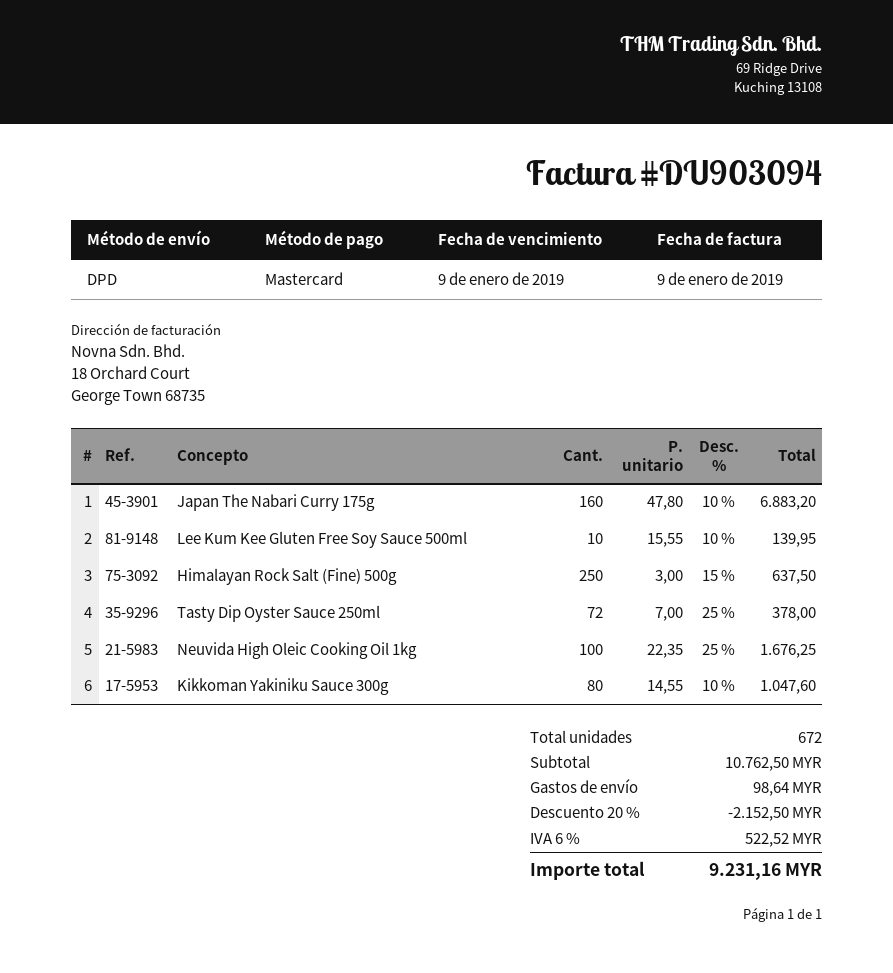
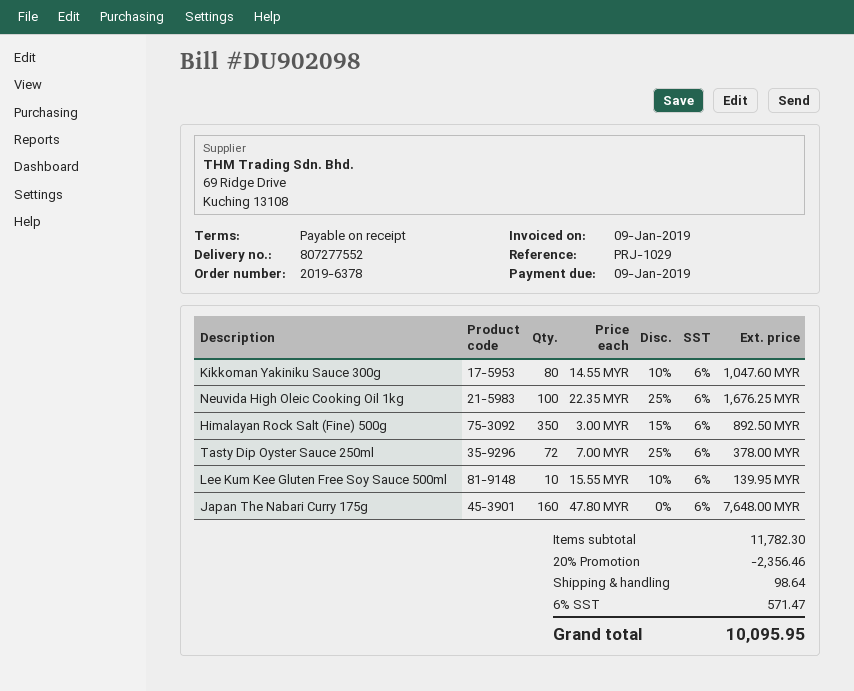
invoice number: DU903094 -> DU902098
Japan The Nabari Curry 175g: 160 x 47.80 - 10% = 6883.20 -> 160 x 47.80 = 7648.00
Himalayan Rock Salt (Fine) 500g: 250 x 3.00 - 15% = 637.50 -> 350 x 3.00 - 15% = 892.50
subtotal: 10762.50 -> 11782.30
discount: 20% = 2152.50 -> 20% = 2356.46
tax: 6% = 522.52 -> 6% = 571.47
total: 9231.16 -> 10095.95

